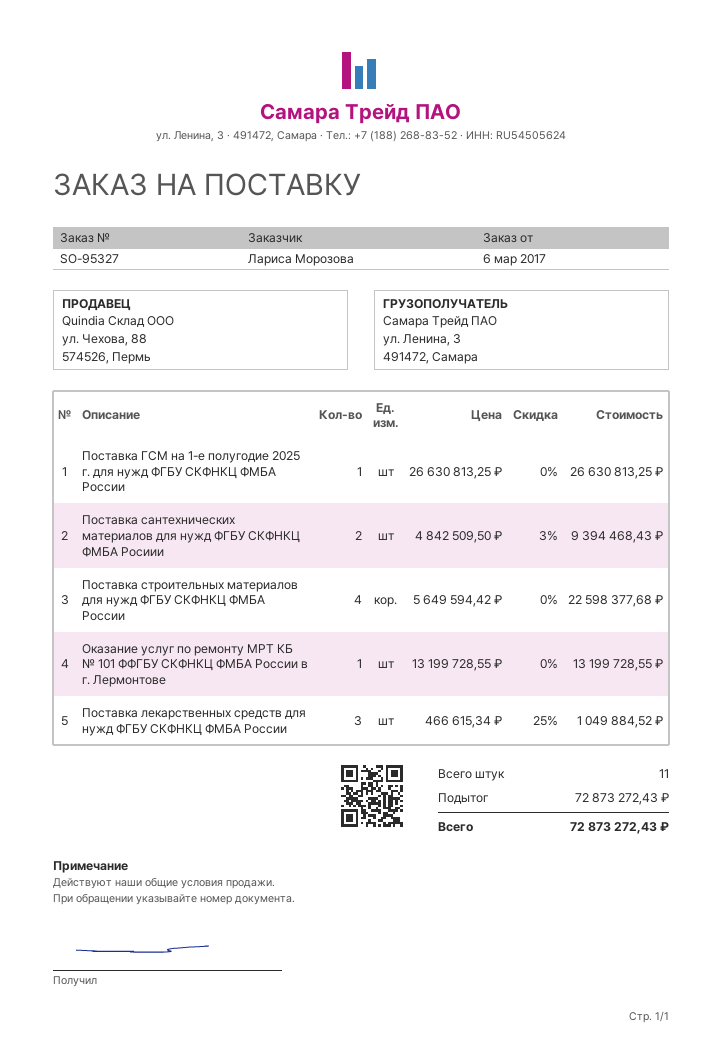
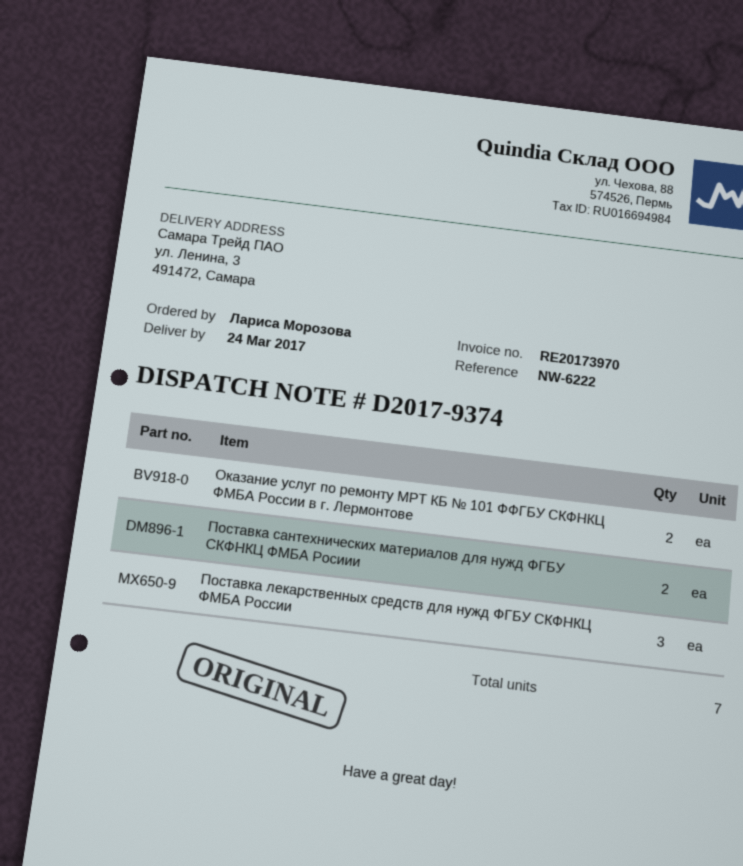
Поставка ГСМ на 1-е полугодие 2025 г. для нужд ФГБУ СКФНКЦ ФМБА России: 1 -> none
Поставка строительных материалов для нужд ФГБУ СКФНКЦ ФМБА России: 4 -> none
Оказание услуг по ремонту МРТ КБ № 101 ФФГБУ СКФНКЦ ФМБА России в г. Лермонтове: 1 -> 2
total quantity: 11 -> 7

